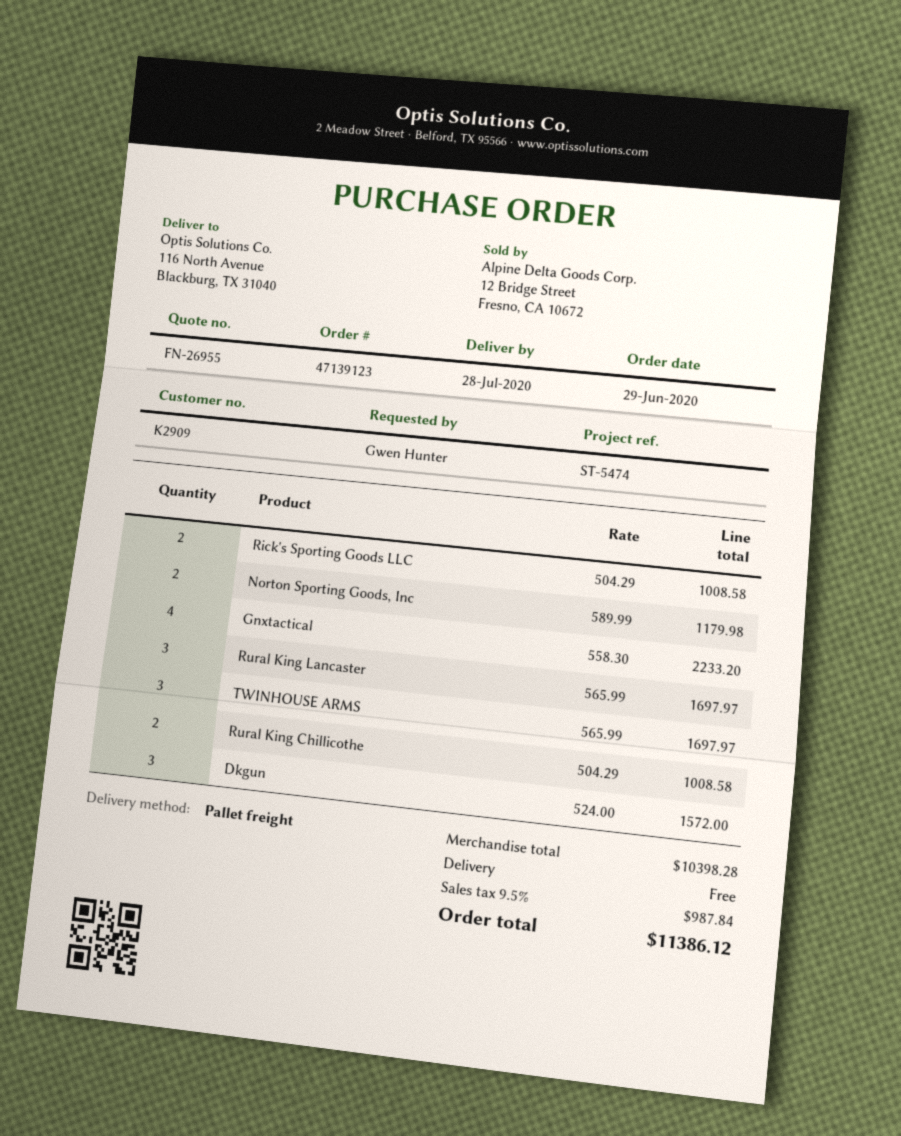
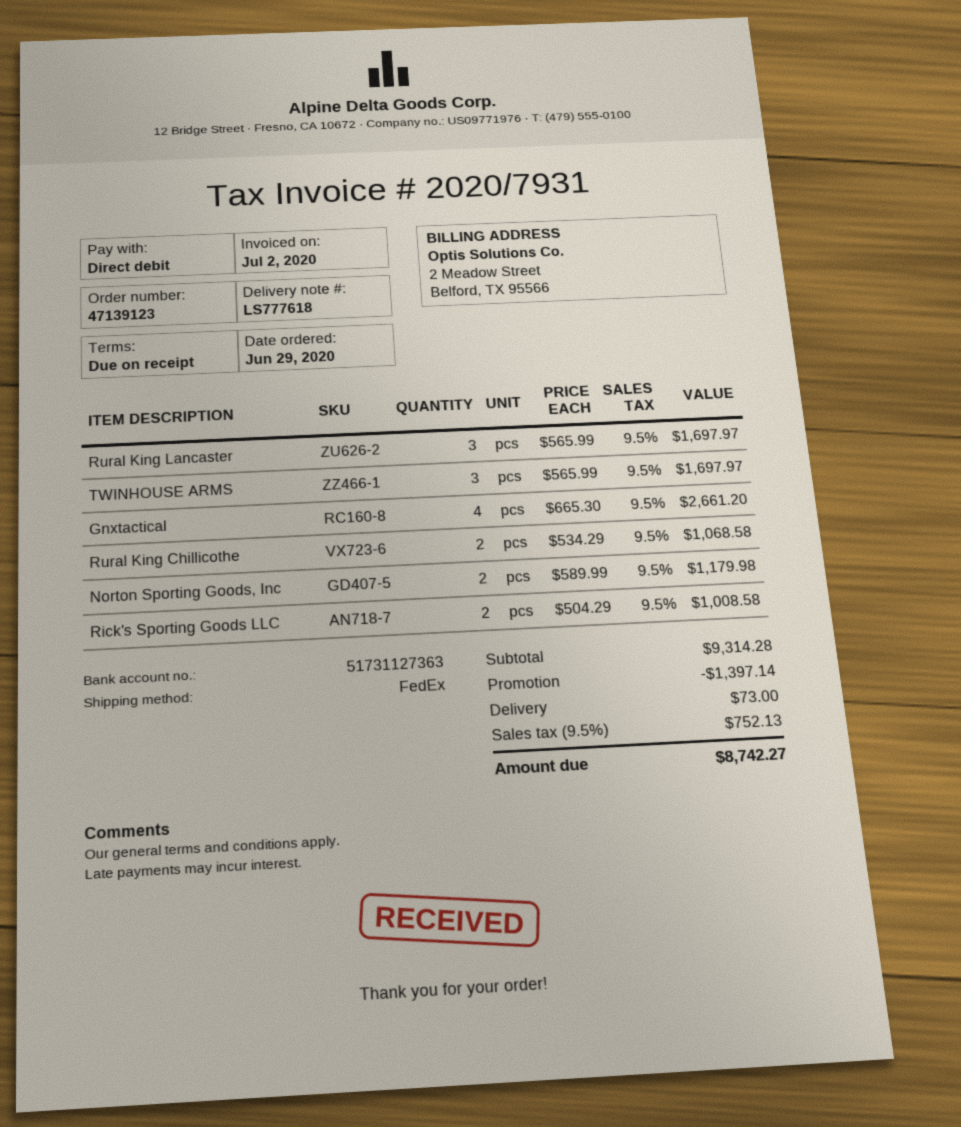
shipping method: pallet freight -> FedEx
Gnxtactical: 4 x 558.30 = 2233.20 -> 4 x 665.30 = 2661.20
Rural King Chillicothe: 2 x 504.29 = 1008.58 -> 2 x 534.29 = 1068.58
Dkgun: 3 x 524.00 = 1572.00 -> none
subtotal: 10398.28 -> 9314.28
discount: none -> 1397.14
shipping: 0.00 -> 73.00
tax: 9.5% = 987.84 -> 9.5% = 752.13
total: 11386.12 -> 8742.27

